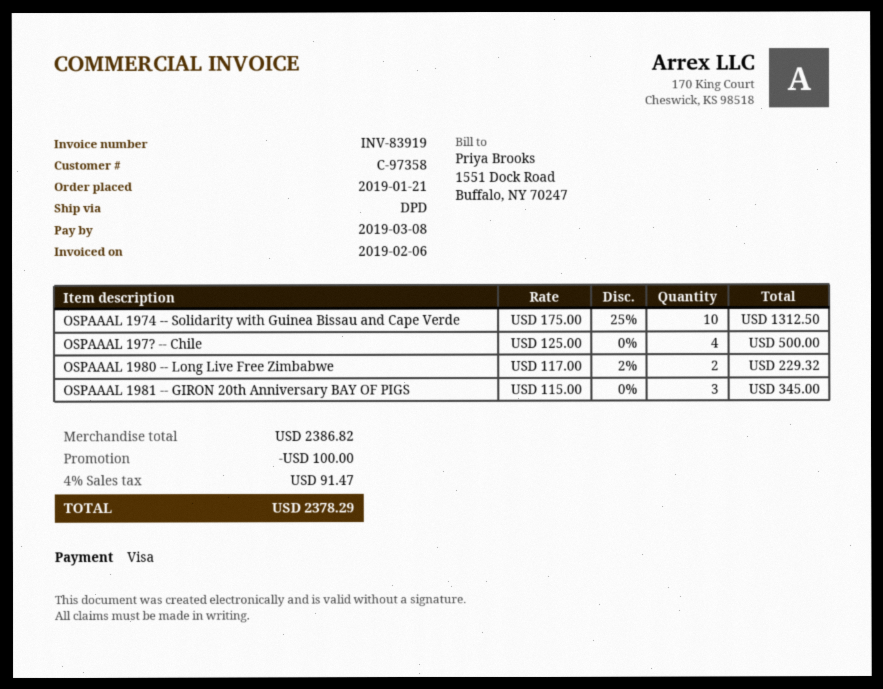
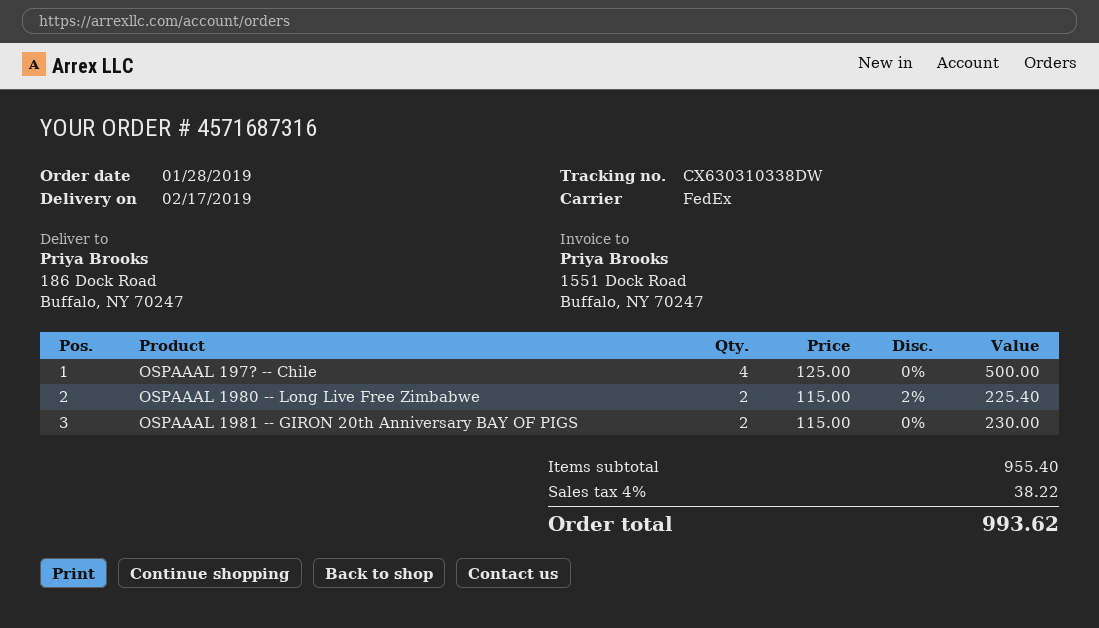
order date: 2019-01-21 -> 2019-01-28
shipping method: DPD -> FedEx
OSPAAAL 1974 -- Solidarity with Guinea Bissau and Cape Verde: 10 x 175.00 - 25% = 1312.50 -> none
OSPAAAL 1980 -- Long Live Free Zimbabwe: 2 x 117.00 - 2% = 229.32 -> 2 x 115.00 - 2% = 225.40
OSPAAAL 1981 -- GIRON 20th Anniversary BAY OF PIGS: 3 x 115.00 = 345.00 -> 2 x 115.00 = 230.00
subtotal: 2386.82 -> 955.40
discount: 100.00 -> none
tax: 4% = 91.47 -> 4% = 38.22
total: 2378.29 -> 993.62

